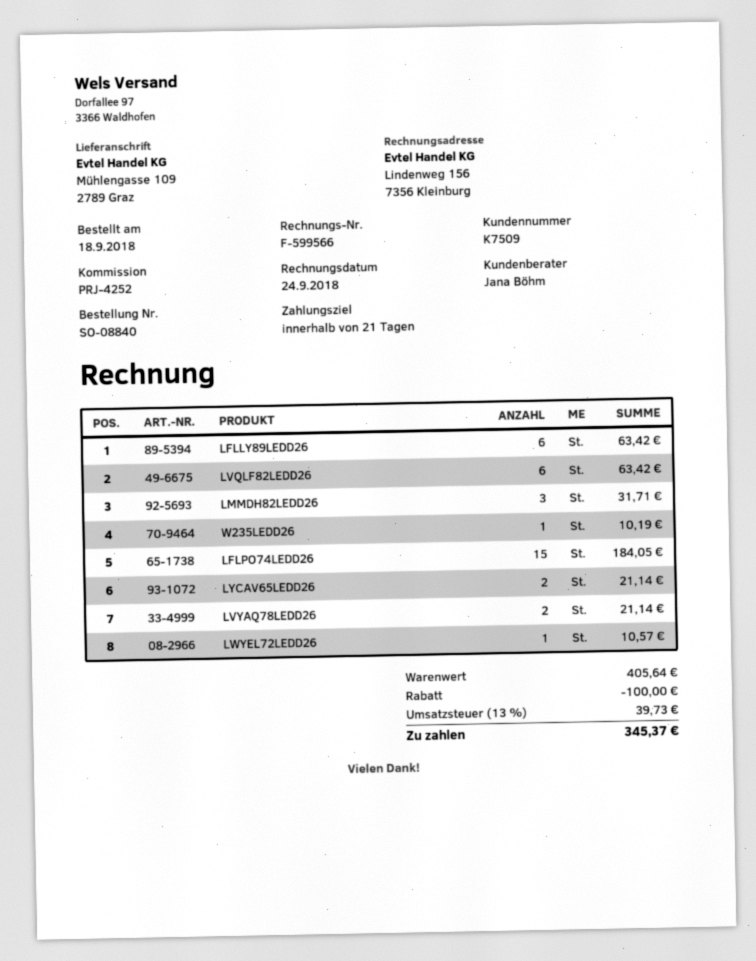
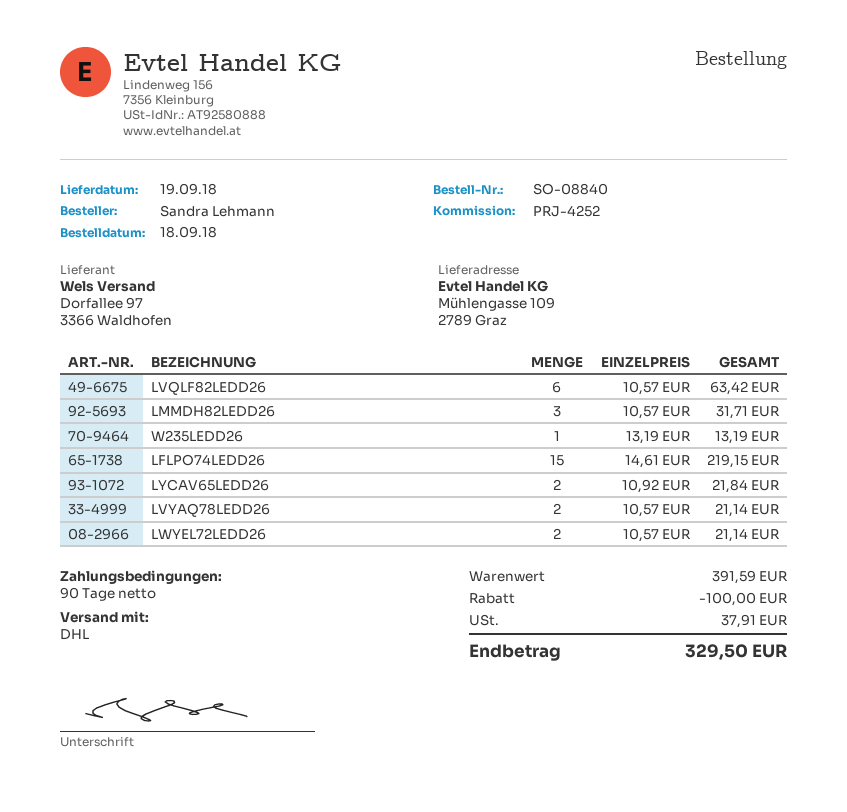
payment terms: 21 days -> 90 days
LFLLY89LEDD26: 6 for 63.42 -> none
W235LEDD26: 1 for 10.19 -> 1 for 13.19
LFLPO74LEDD26: 15 for 184.05 -> 15 for 219.15
LYCAV65LEDD26: 2 for 21.14 -> 2 for 21.84
LWYEL72LEDD26: 1 for 10.57 -> 2 for 21.14
subtotal: 405.64 -> 391.59
tax: 39.73 -> 37.91
total: 345.37 -> 329.50

